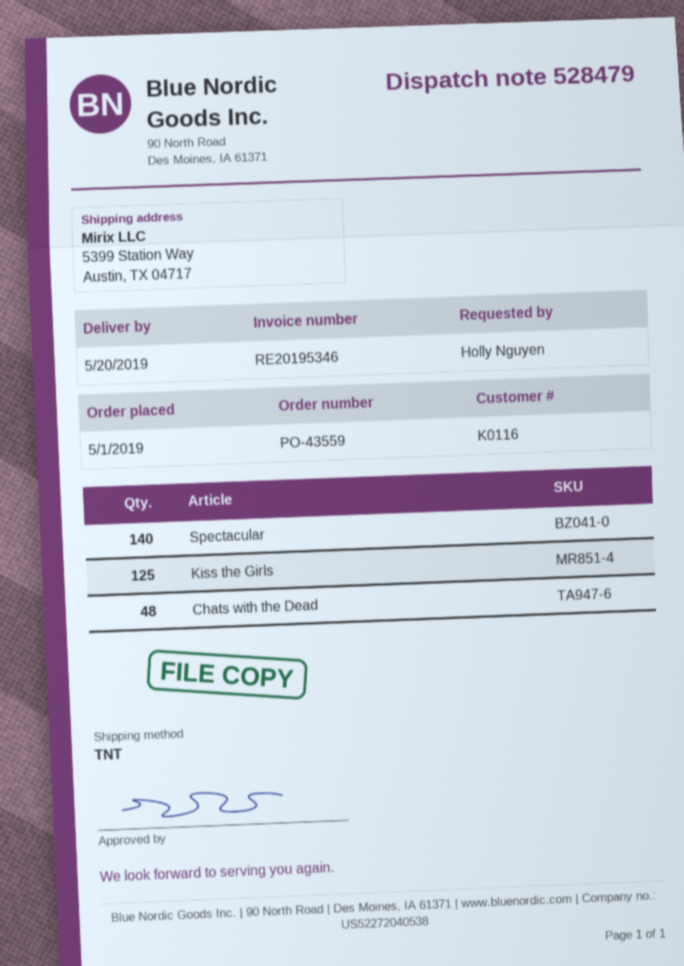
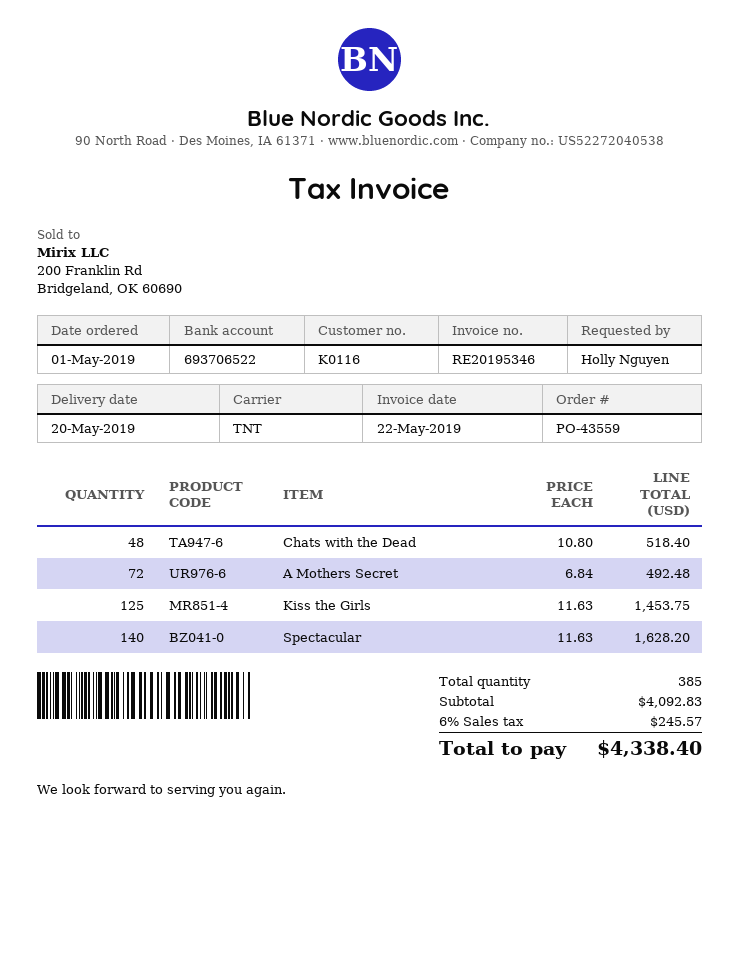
A Mothers Secret: none -> 72

